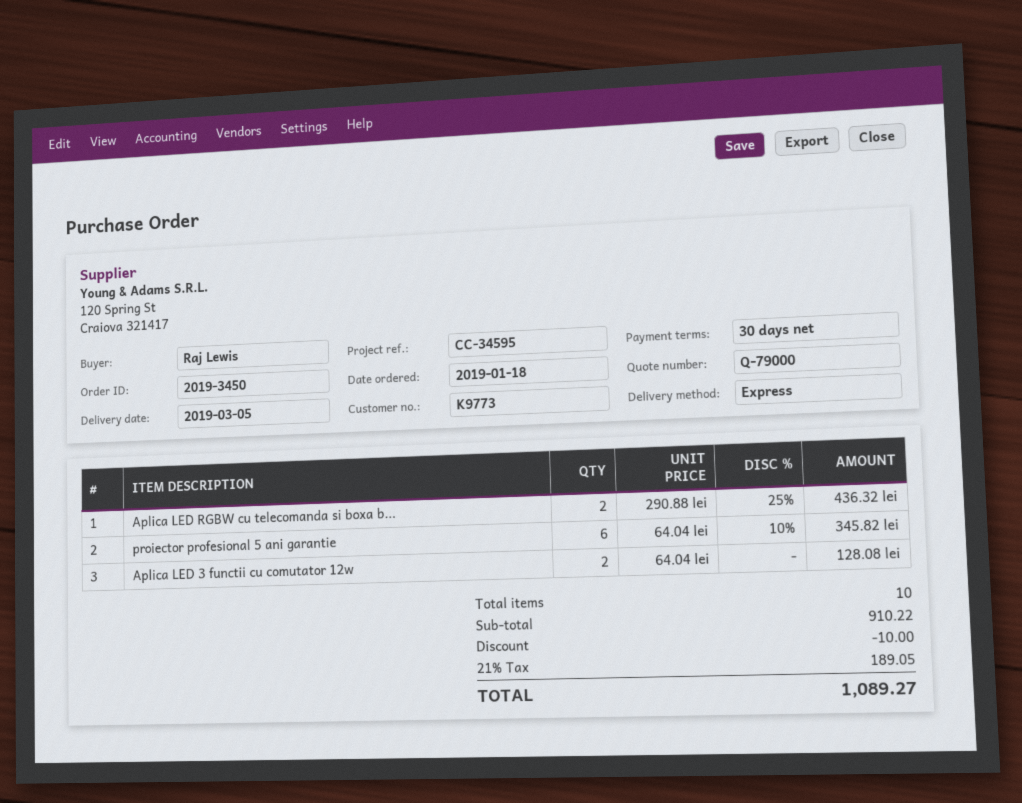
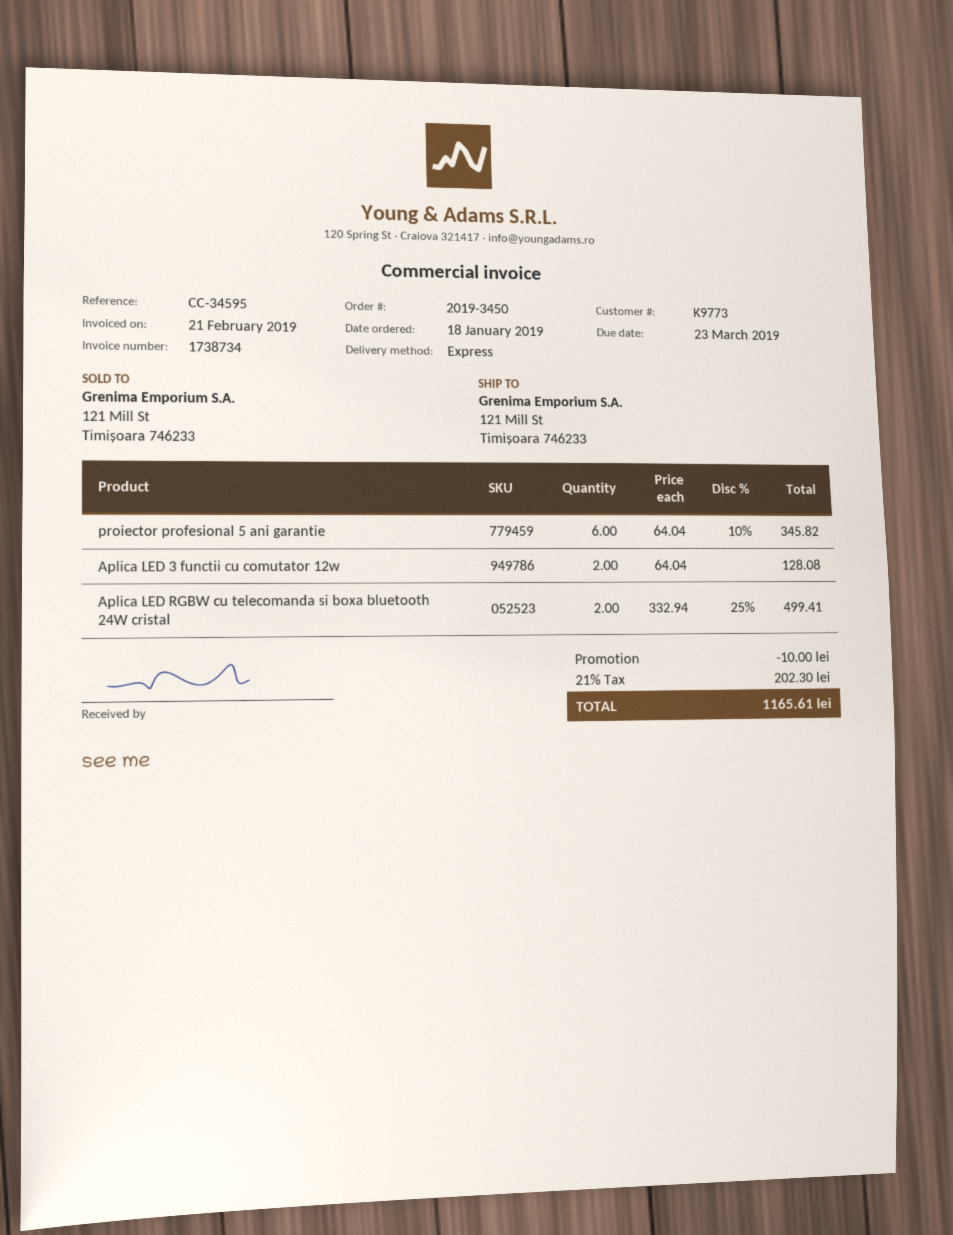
Aplica LED RGBW cu telecomanda si boxa b...: 2 x 290.88 - 25% = 436.32 -> 2 x 332.94 - 25% = 499.41
tax: 21% = 189.05 -> 21% = 202.30
total: 1089.27 -> 1165.61

